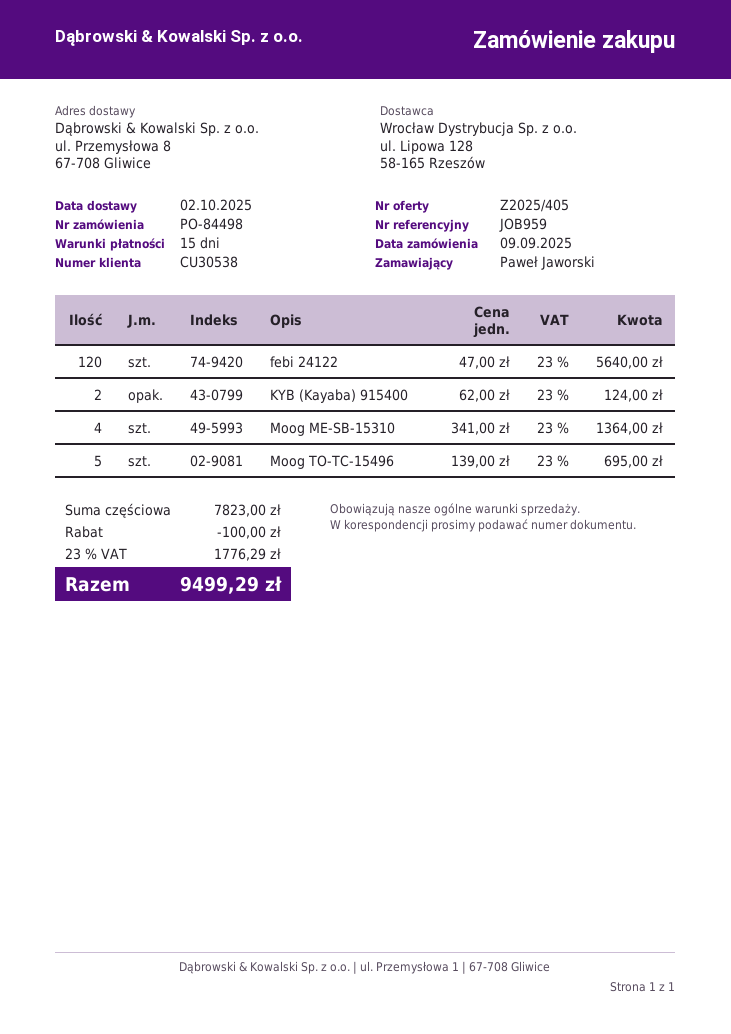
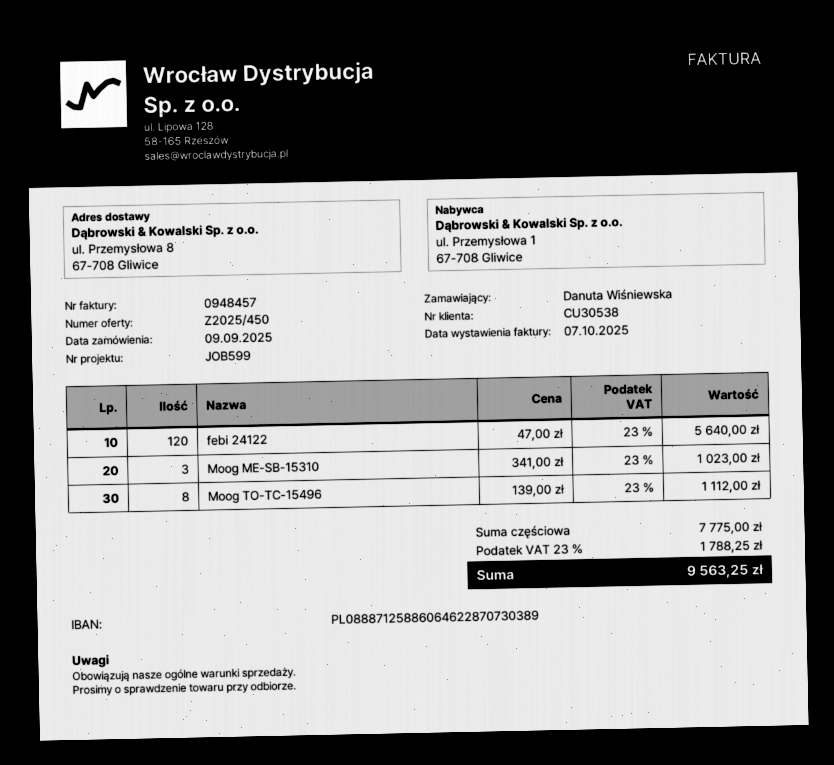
quote number: Z2025/405 -> Z2025/450
reference: JOB959 -> JOB599
ordered by: Paweł Jaworski -> Danuta Wiśniewska
KYB (Kayaba) 915400: 2 x 62.00 = 124.00 -> none
Moog ME-SB-15310: 4 x 341.00 = 1364.00 -> 3 x 341.00 = 1023.00
Moog TO-TC-15496: 5 x 139.00 = 695.00 -> 8 x 139.00 = 1112.00
subtotal: 7823.00 -> 7775.00
discount: 100.00 -> none
tax: 23% = 1776.29 -> 23% = 1788.25
total: 9499.29 -> 9563.25

